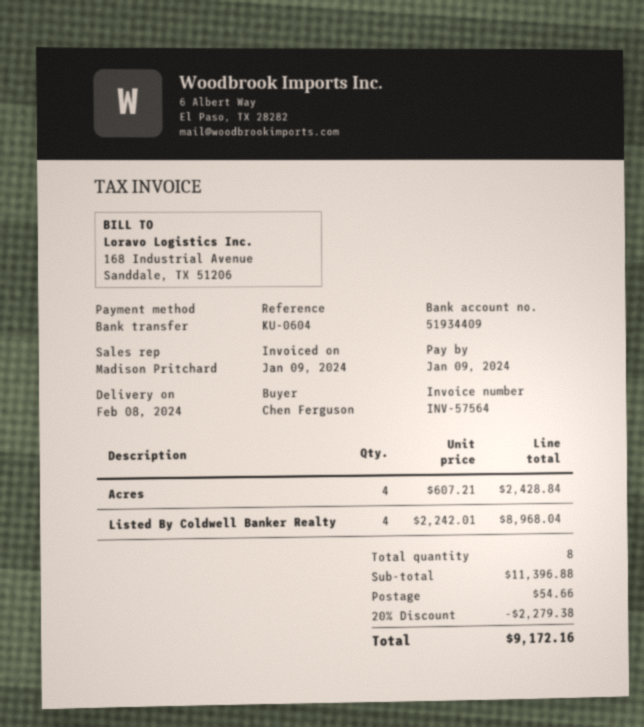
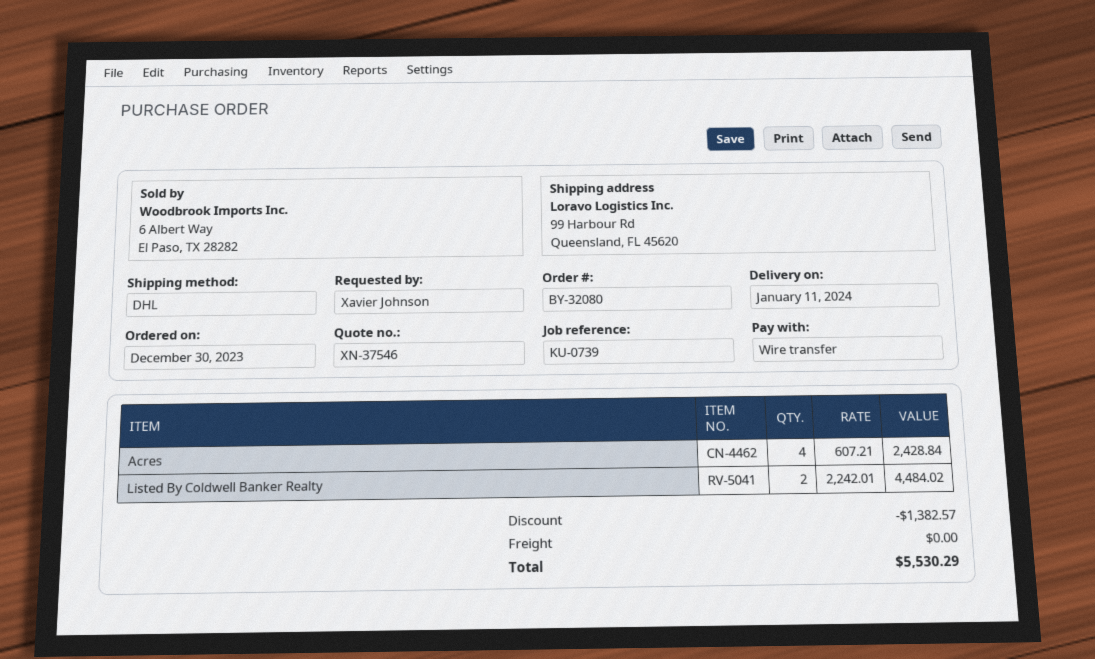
delivery date: 2024-02-08 -> 2024-01-11
reference: KU-0604 -> KU-0739
ordered by: Chen Ferguson -> Xavier Johnson
Listed By Coldwell Banker Realty: 4 x 2242.01 = 8968.04 -> 2 x 2242.01 = 4484.02
discount: 2279.38 -> 1382.57
shipping: 54.66 -> 0.00
total: 9172.16 -> 5530.29

